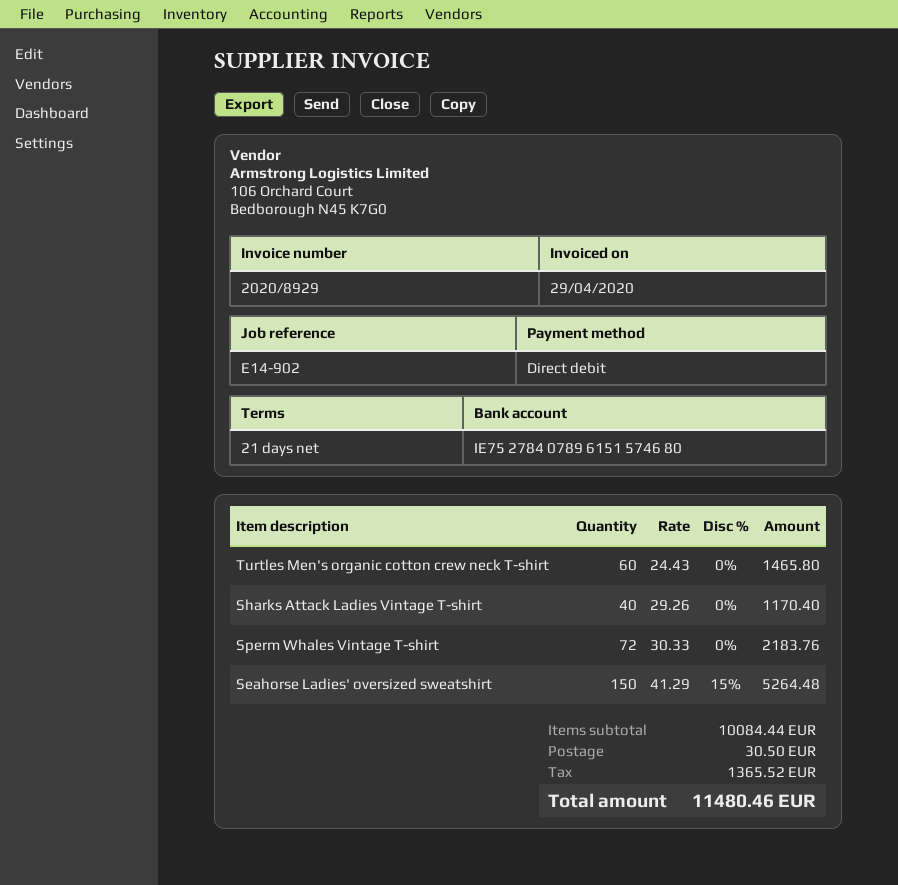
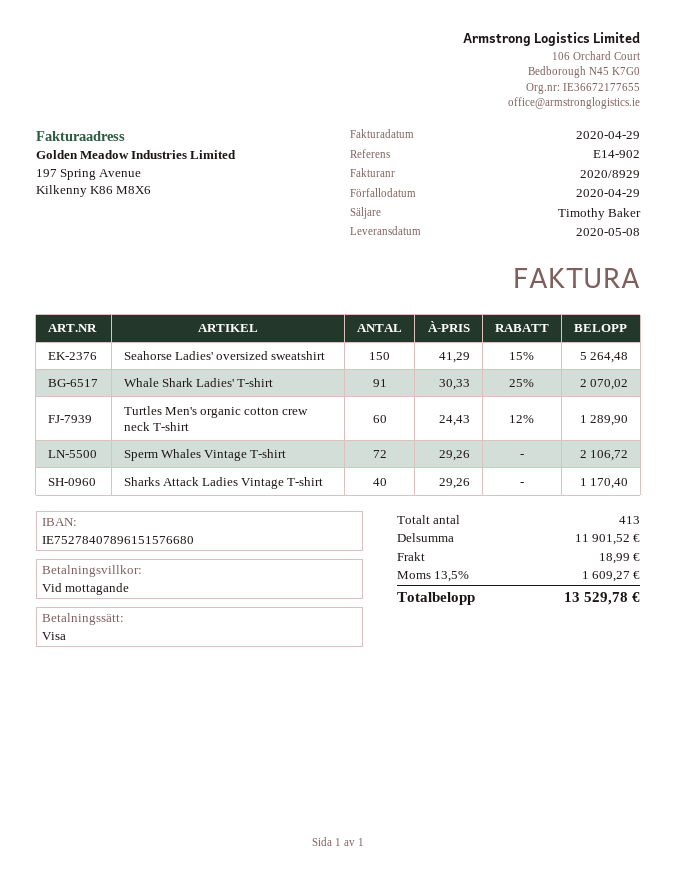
payment terms: 21 days -> on receipt
payment method: direct debit -> Visa
bank account: IE75278407896151574680 -> IE75278407896151576680
Turtles Men's organic cotton crew neck T-shirt: 60 x 24.43 = 1465.80 -> 60 x 24.43 - 12% = 1289.90
Sperm Whales Vintage T-shirt: 72 x 30.33 = 2183.76 -> 72 x 29.26 = 2106.72
Whale Shark Ladies' T-shirt: none -> 91 x 30.33 - 25% = 2070.02
subtotal: 10084.44 -> 11901.52
shipping: 30.50 -> 18.99
tax: 1365.52 -> 1609.27
total: 11480.46 -> 13529.78

